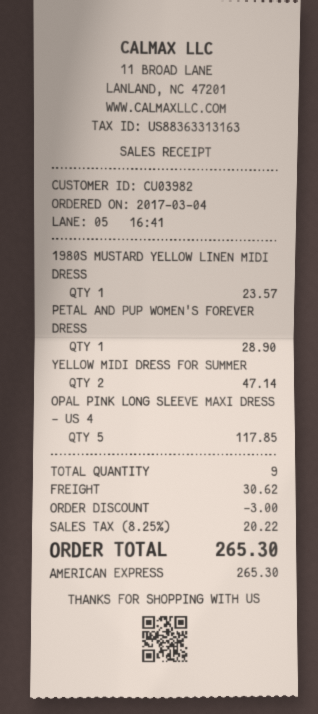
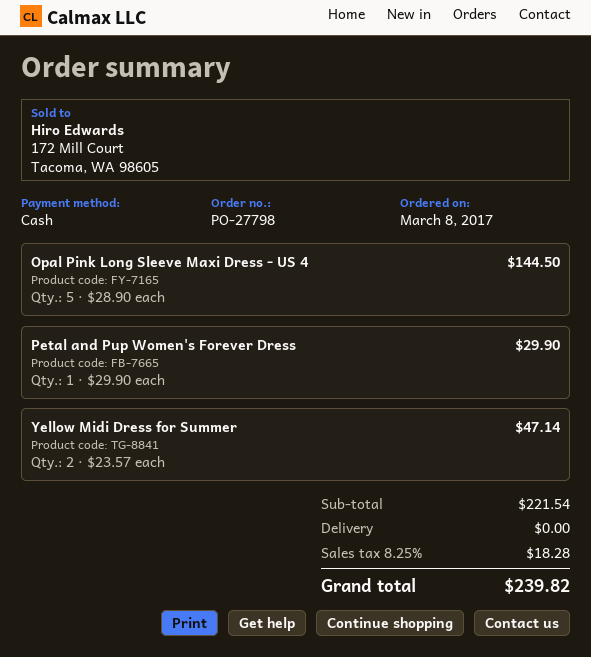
order date: 2017-03-04 -> 2017-03-08
payment method: American Express -> cash
1980S MUSTARD YELLOW LINEN MIDI DRESS: 1 for 23.57 -> none
PETAL AND PUP WOMEN'S FOREVER DRESS: 1 for 28.90 -> 1 for 29.90
OPAL PINK LONG SLEEVE MAXI DRESS - US 4: 5 for 117.85 -> 5 for 144.50
discount: 3.00 -> none
shipping: 30.62 -> 0.00
tax: 8.25% = 20.22 -> 8.25% = 18.28
total: 265.30 -> 239.82

